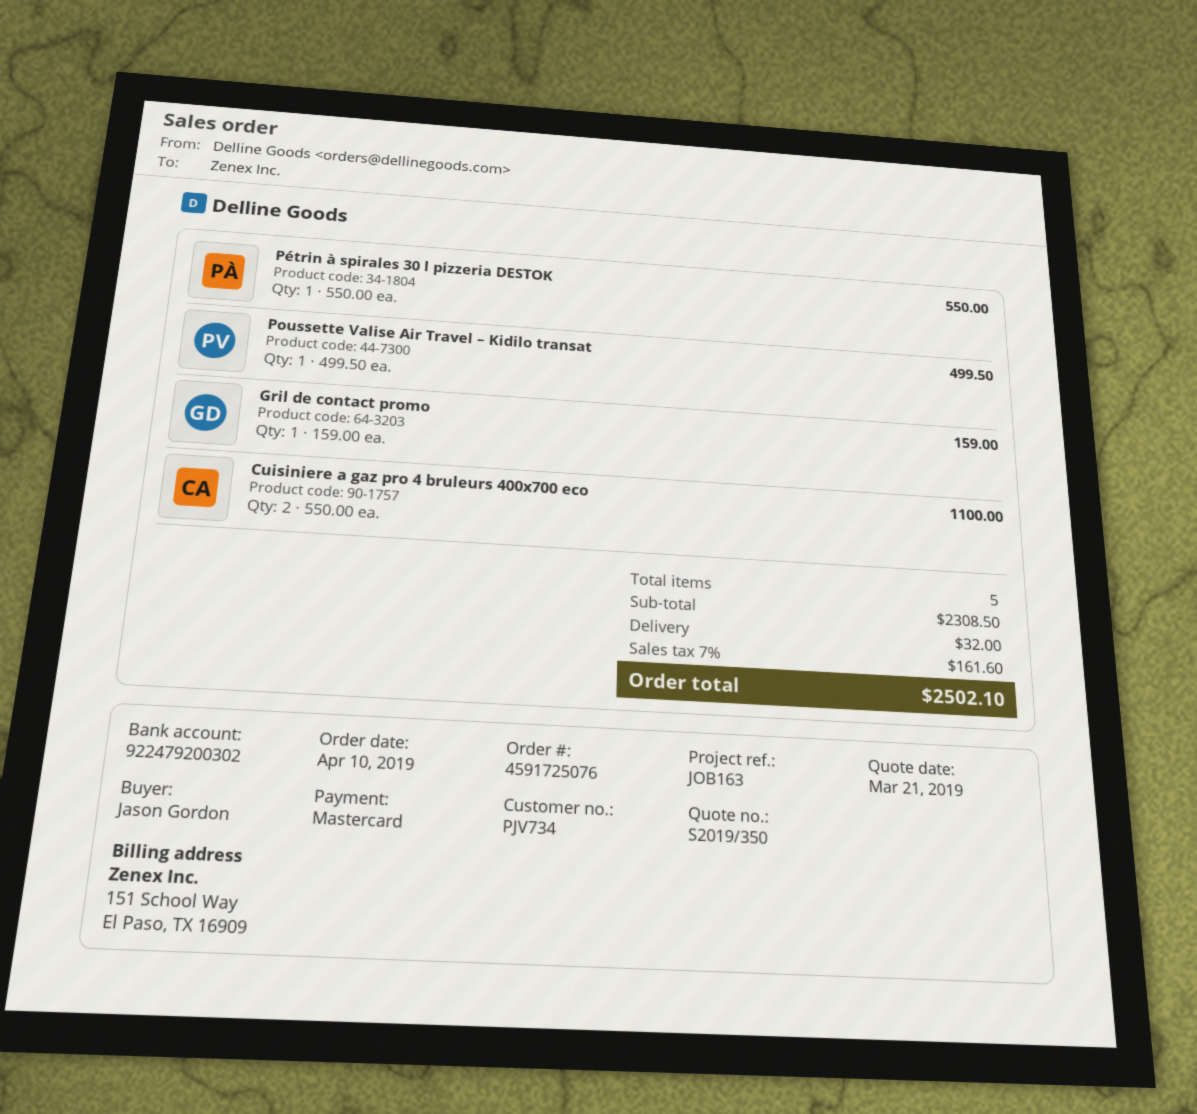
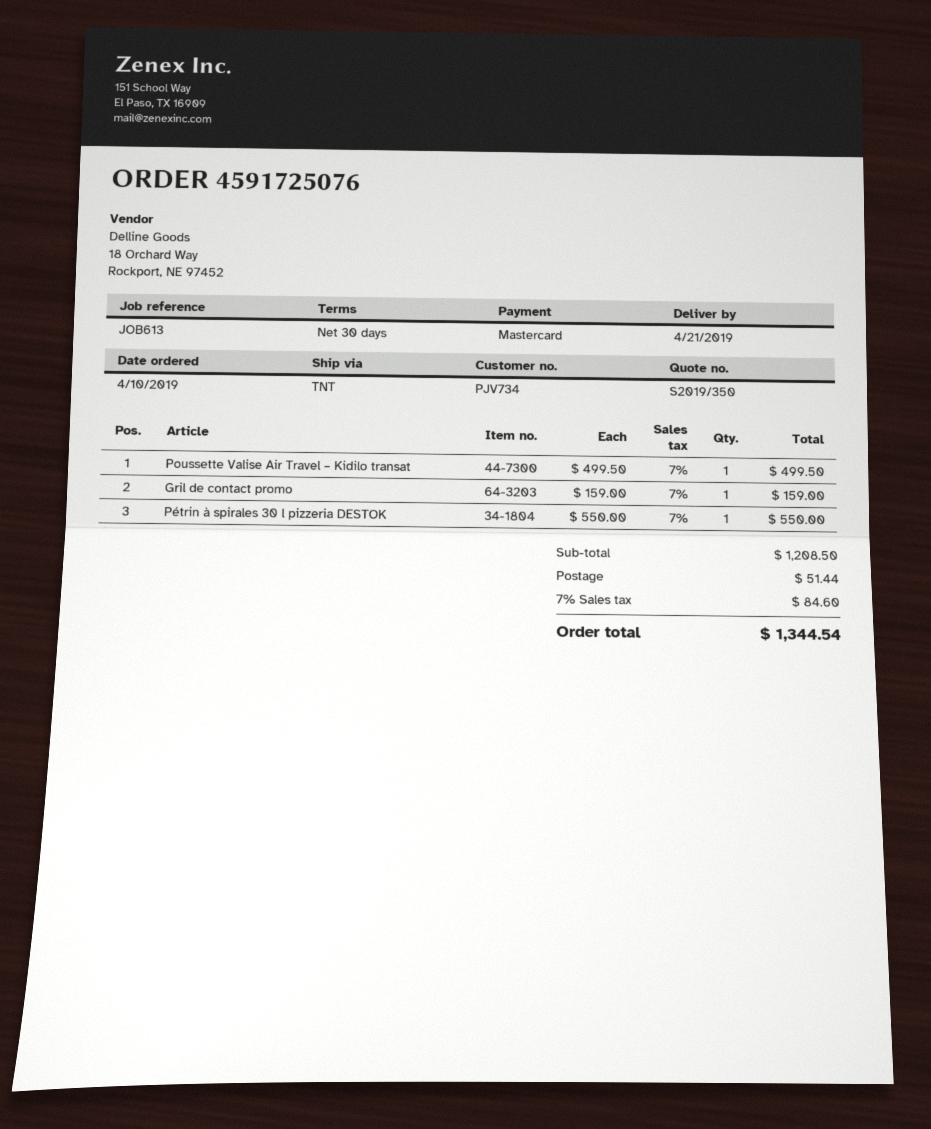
reference: JOB163 -> JOB613
Cuisiniere a gaz pro 4 bruleurs 400x700 eco: 2 x 550.00 = 1100.00 -> none
subtotal: 2308.50 -> 1208.50
shipping: 32.00 -> 51.44
tax: 7% = 161.60 -> 7% = 84.60
total: 2502.10 -> 1344.54

